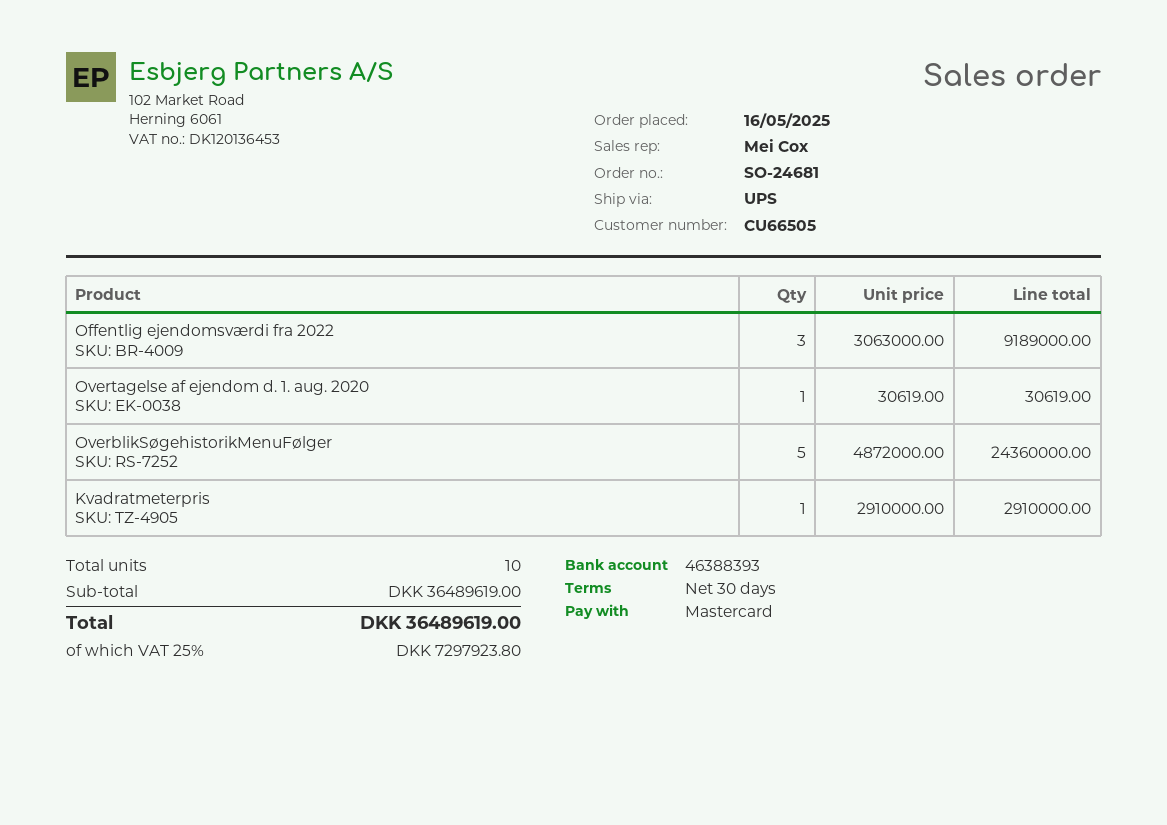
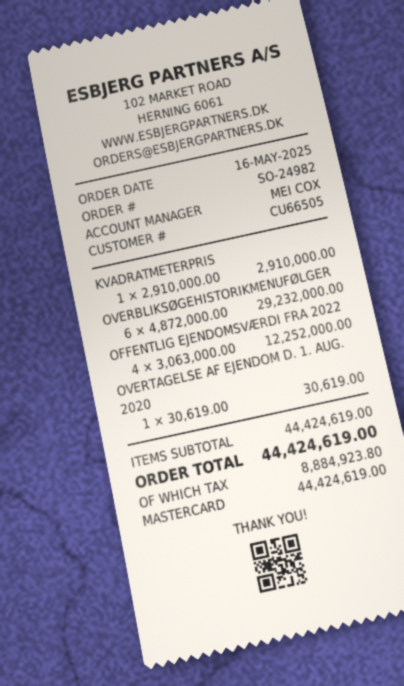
order number: SO-24681 -> SO-24982
Offentlig ejendomsværdi fra 2022: 3 x 3063000.00 = 9189000.00 -> 4 x 3063000.00 = 12252000.00
OverblikSøgehistorikMenuFølger: 5 x 4872000.00 = 24360000.00 -> 6 x 4872000.00 = 29232000.00
subtotal: 36489619.00 -> 44424619.00
tax: 7297923.80 -> 8884923.80
total: 36489619.00 -> 44424619.00

